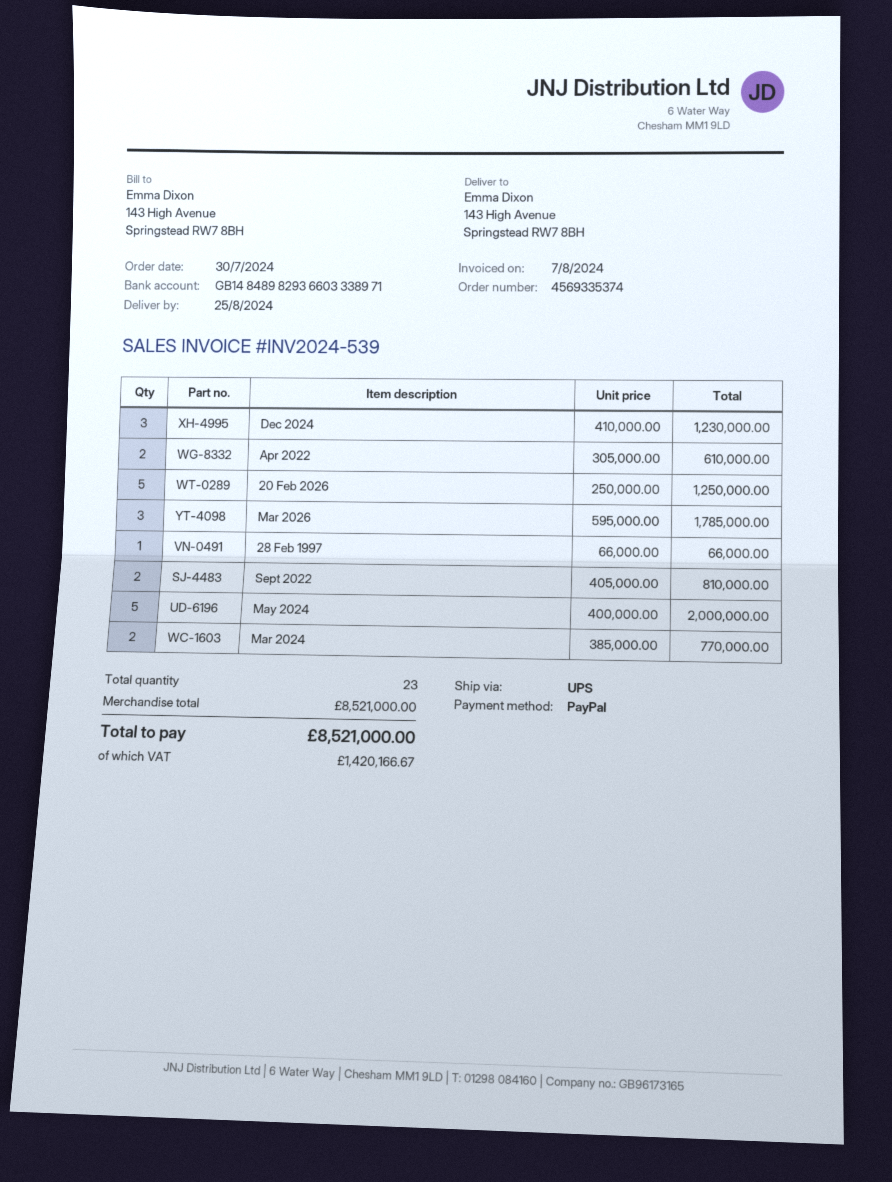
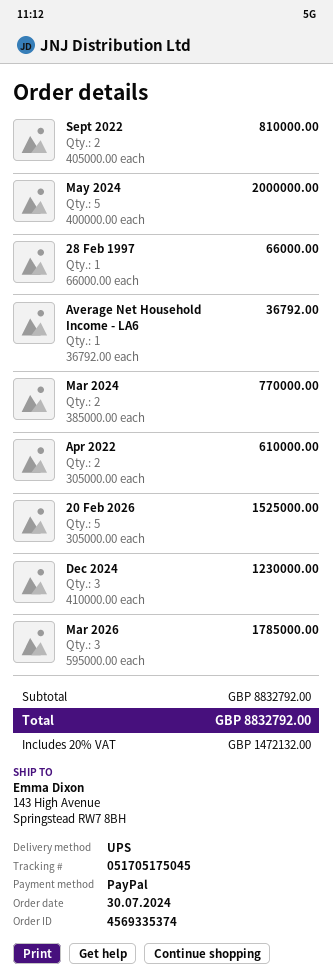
20 Feb 2026: 5 x 250000.00 = 1250000.00 -> 5 x 305000.00 = 1525000.00
Average Net Household Income - LA6: none -> 1 x 36792.00 = 36792.00
subtotal: 8521000.00 -> 8832792.00
tax: 1420166.67 -> 1472132.00
total: 8521000.00 -> 8832792.00

